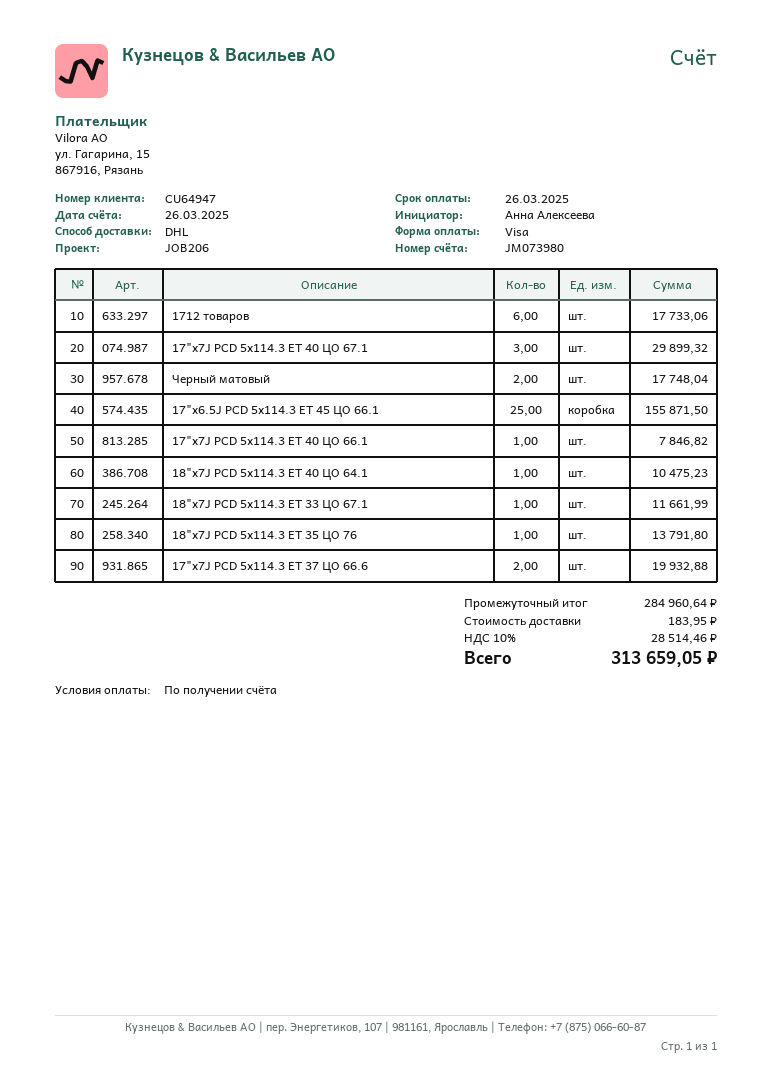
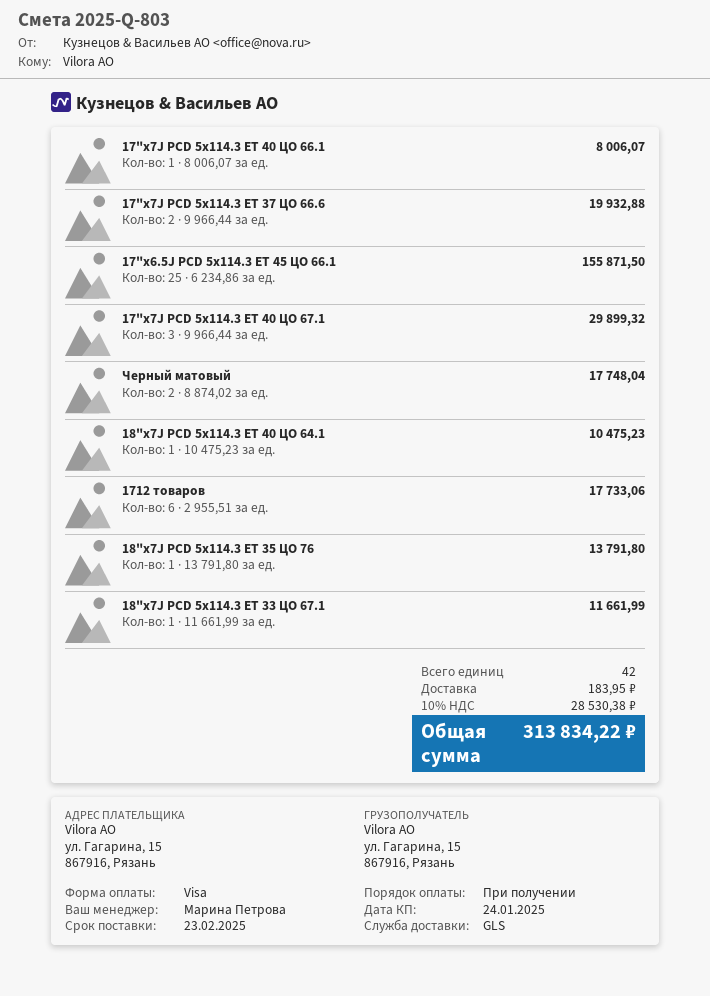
shipping method: DHL -> GLS
17"x7J PCD 5x114.3 ЕТ 40 ЦО 66.1: 1 for 7846.82 -> 1 for 8006.07
tax: 10% = 28514.46 -> 10% = 28530.38
total: 313659.05 -> 313834.22

